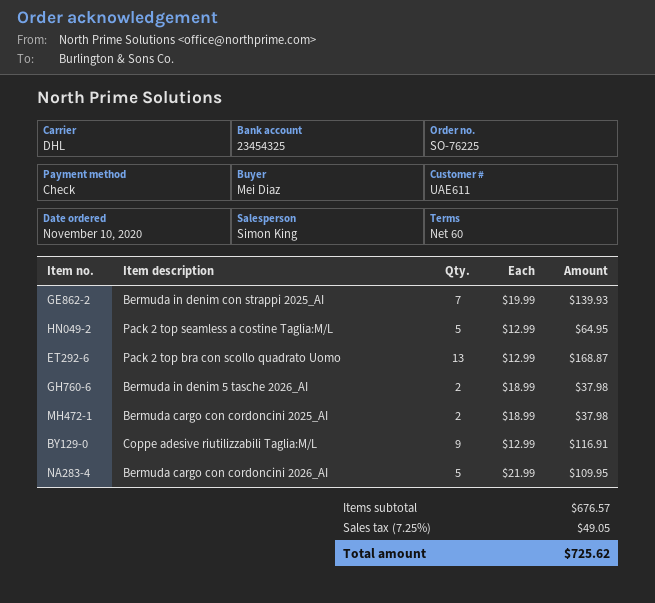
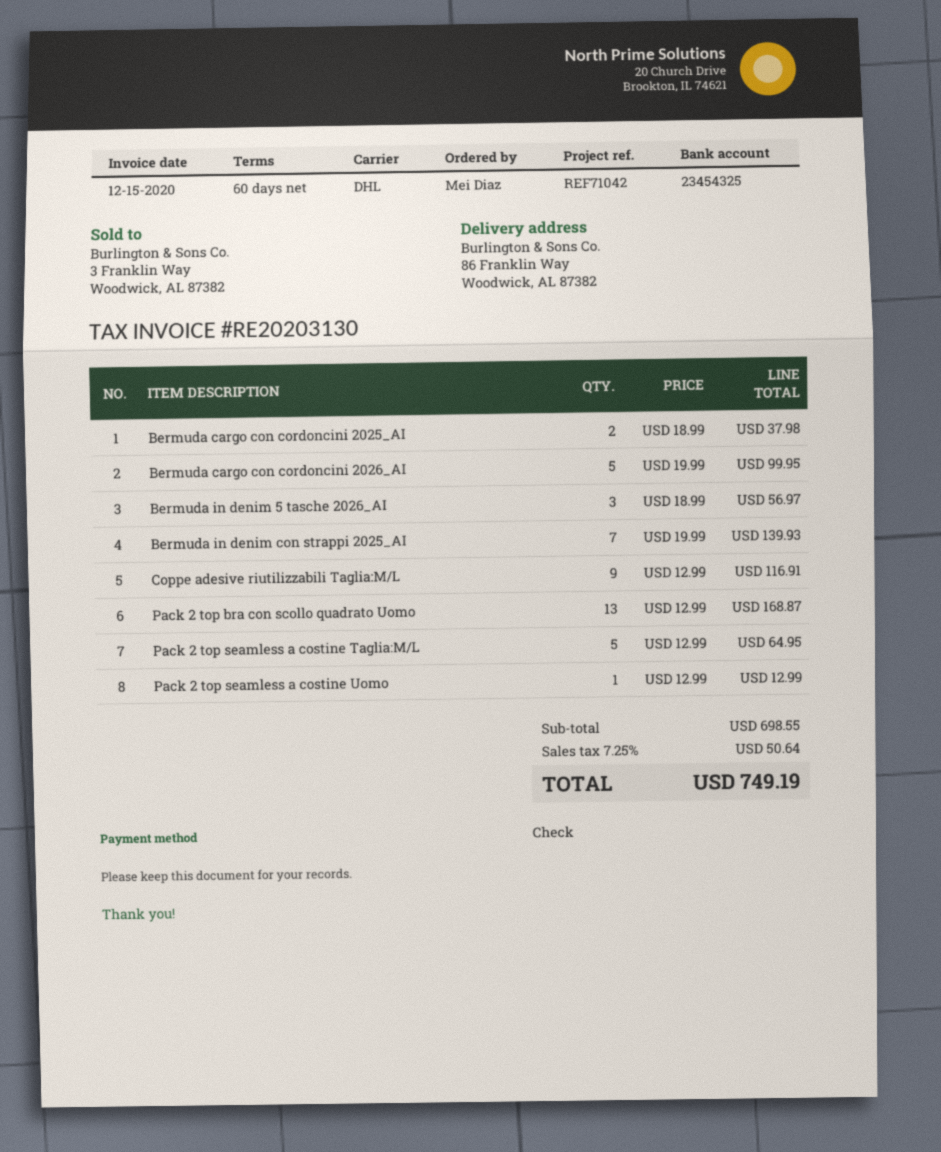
Bermuda in denim 5 tasche 2026_AI: 2 x 18.99 = 37.98 -> 3 x 18.99 = 56.97
Bermuda cargo con cordoncini 2026_AI: 5 x 21.99 = 109.95 -> 5 x 19.99 = 99.95
Pack 2 top seamless a costine Uomo: none -> 1 x 12.99 = 12.99
subtotal: 676.57 -> 698.55
tax: 7.25% = 49.05 -> 7.25% = 50.64
total: 725.62 -> 749.19

